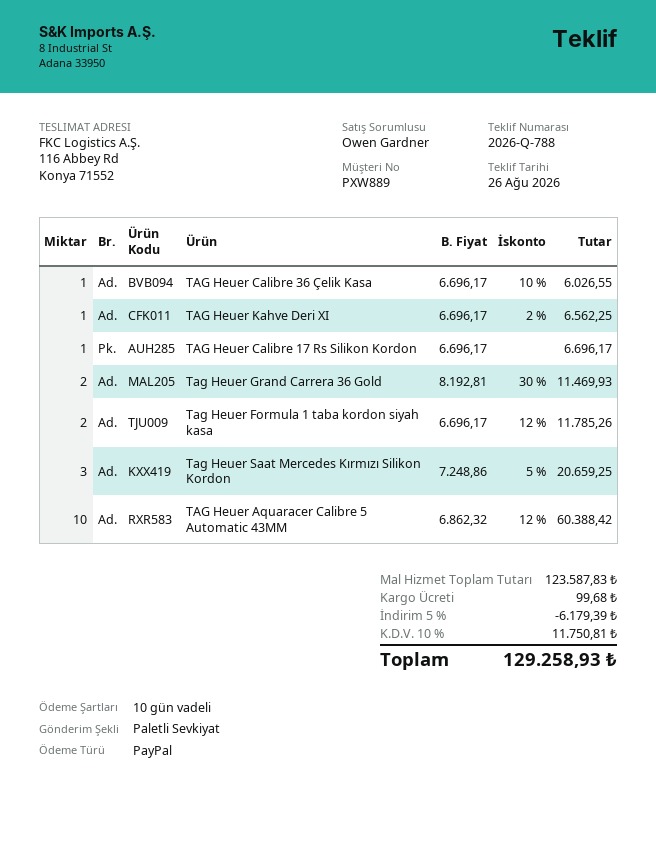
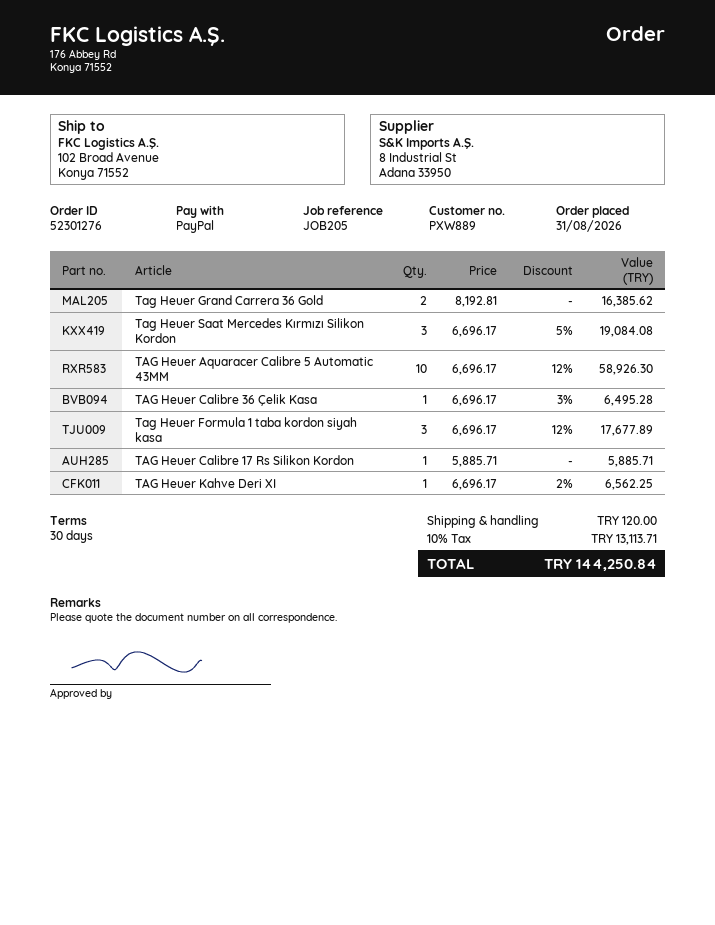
payment terms: 10 days -> 30 days
ship to: 116 Abbey Rd, Konya 71552 -> 102 Broad Avenue, Konya 71552
TAG Heuer Calibre 36 Çelik Kasa: 1 x 6696.17 - 10% = 6026.55 -> 1 x 6696.17 - 3% = 6495.28
TAG Heuer Calibre 17 Rs Silikon Kordon: 1 x 6696.17 = 6696.17 -> 1 x 5885.71 = 5885.71
Tag Heuer Grand Carrera 36 Gold: 2 x 8192.81 - 30% = 11469.93 -> 2 x 8192.81 = 16385.62
Tag Heuer Formula 1 taba kordon siyah kasa: 2 x 6696.17 - 12% = 11785.26 -> 3 x 6696.17 - 12% = 17677.89
Tag Heuer Saat Mercedes Kırmızı Silikon Kordon: 3 x 7248.86 - 5% = 20659.25 -> 3 x 6696.17 - 5% = 19084.08
TAG Heuer Aquaracer Calibre 5 Automatic 43MM: 10 x 6862.32 - 12% = 60388.42 -> 10 x 6696.17 - 12% = 58926.30
discount: 5% = 6179.39 -> none
shipping: 99.68 -> 120.00
tax: 10% = 11750.81 -> 10% = 13113.71
total: 129258.93 -> 144250.84

